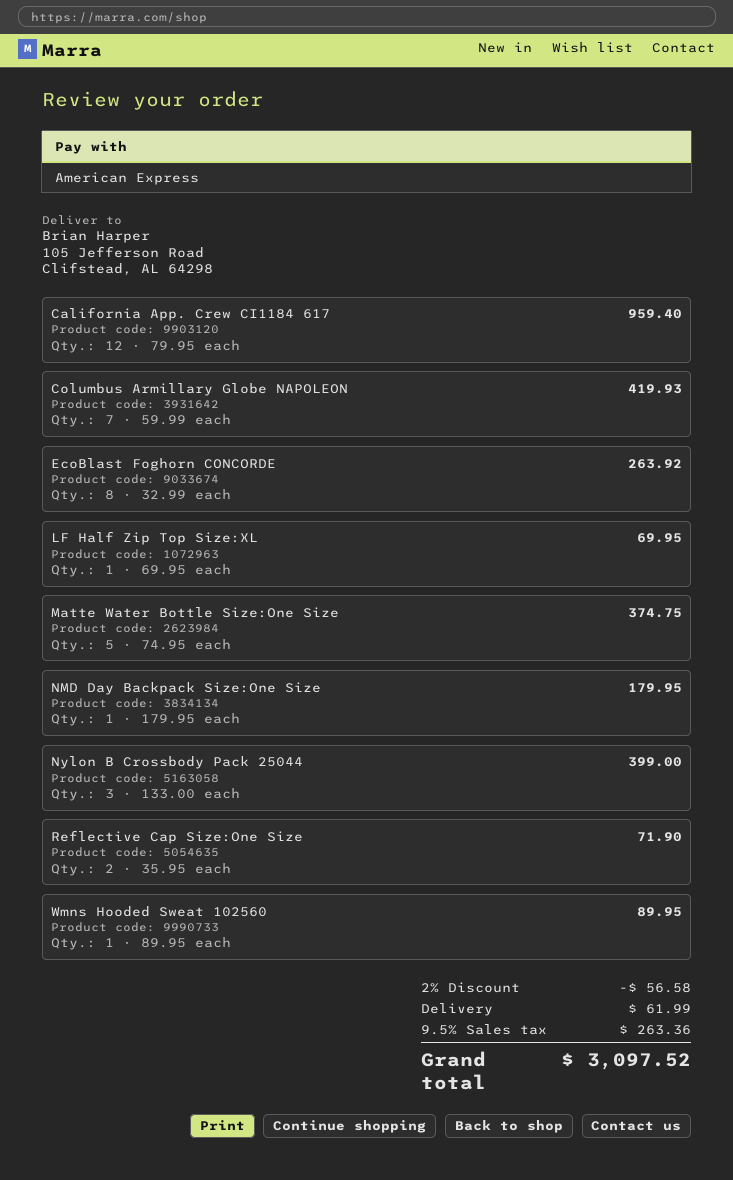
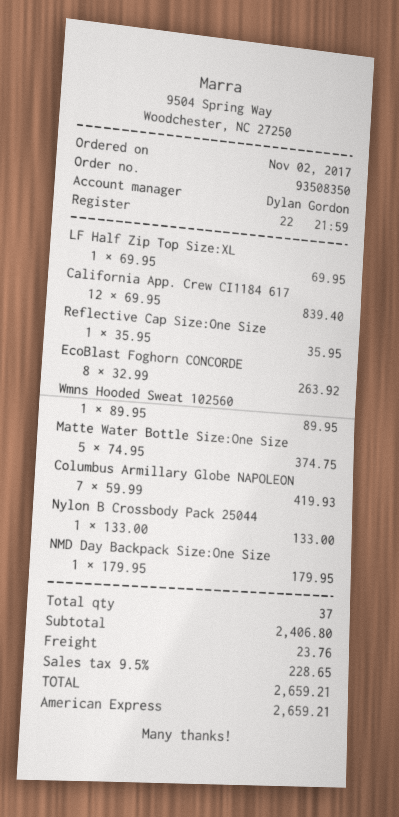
California App. Crew CI1184 617: 12 x 79.95 = 959.40 -> 12 x 69.95 = 839.40
Nylon B Crossbody Pack 25044: 3 x 133.00 = 399.00 -> 1 x 133.00 = 133.00
Reflective Cap Size:One Size: 2 x 35.95 = 71.90 -> 1 x 35.95 = 35.95
discount: 2% = 56.58 -> none
shipping: 61.99 -> 23.76
tax: 9.5% = 263.36 -> 9.5% = 228.65
total: 3097.52 -> 2659.21

